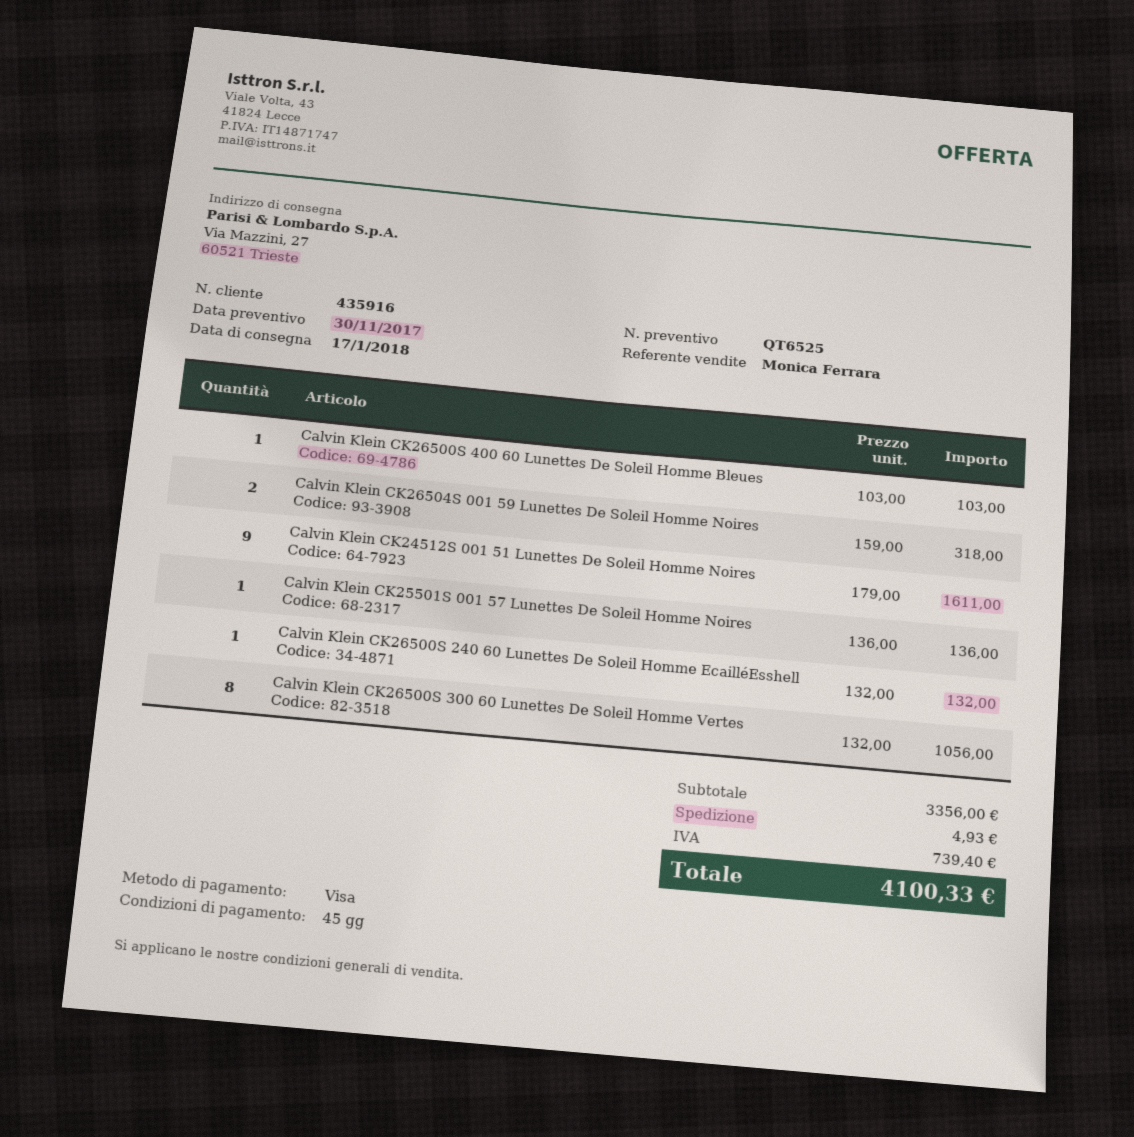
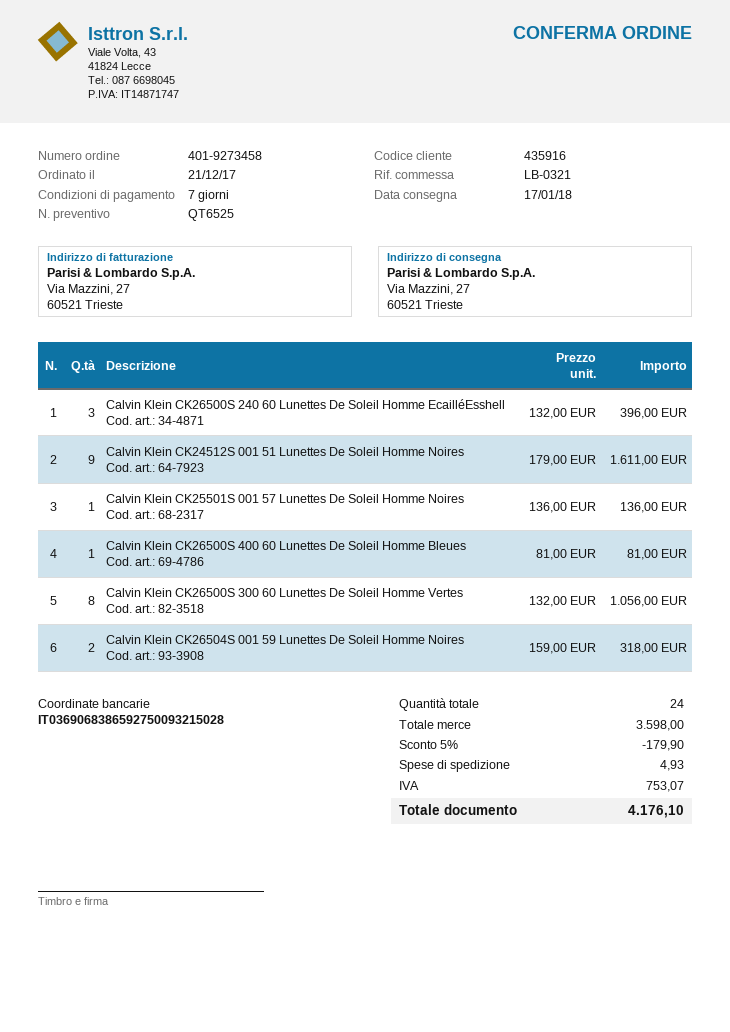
payment terms: 45 days -> 7 days
Calvin Klein CK26500S 400 60 Lunettes De Soleil Homme Bleues: 1 x 103.00 = 103.00 -> 1 x 81.00 = 81.00
Calvin Klein CK26500S 240 60 Lunettes De Soleil Homme EcailléEsshell: 1 x 132.00 = 132.00 -> 3 x 132.00 = 396.00
subtotal: 3356.00 -> 3598.00
discount: none -> 5% = 179.90
tax: 739.40 -> 753.07
total: 4100.33 -> 4176.10

